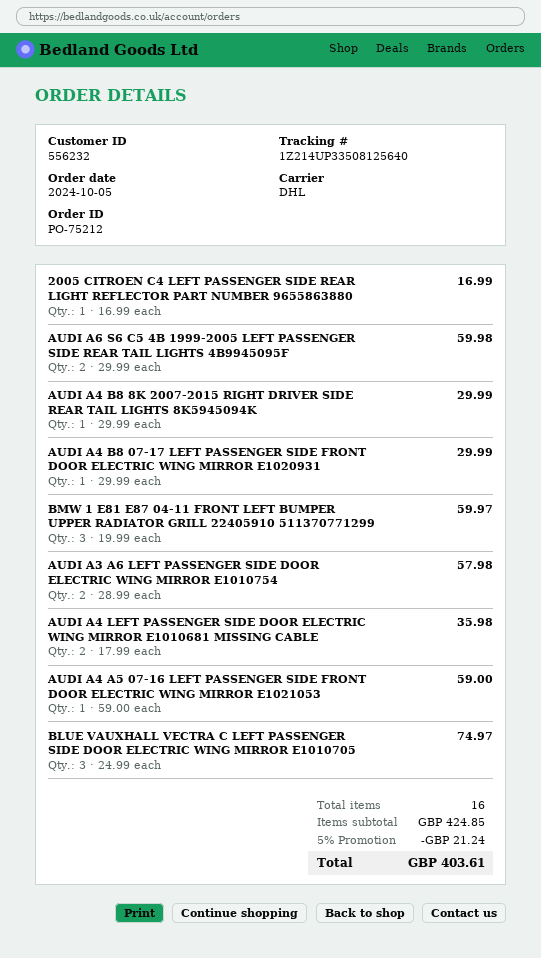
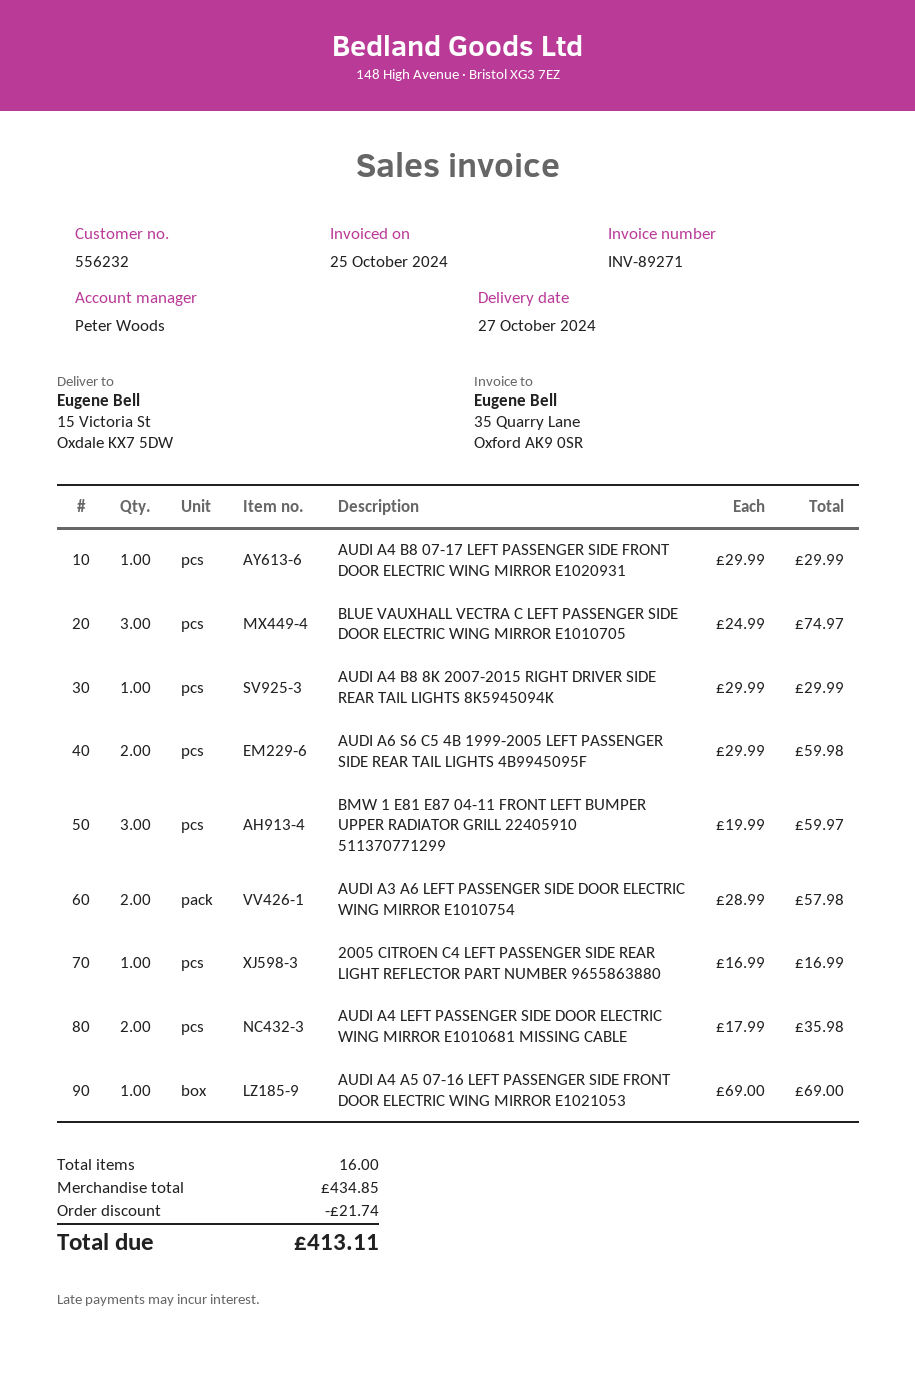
AUDI A4 A5 07-16 LEFT PASSENGER SIDE FRONT DOOR ELECTRIC WING MIRROR E1021053: 1 x 59.00 = 59.00 -> 1 x 69.00 = 69.00
subtotal: 424.85 -> 434.85
discount: 21.24 -> 21.74
total: 403.61 -> 413.11

